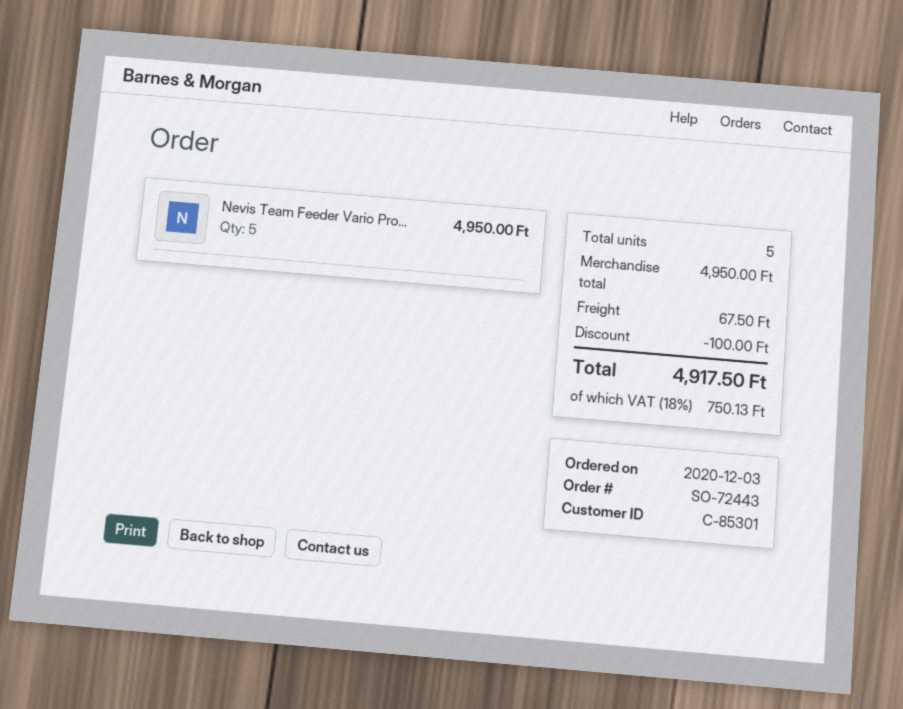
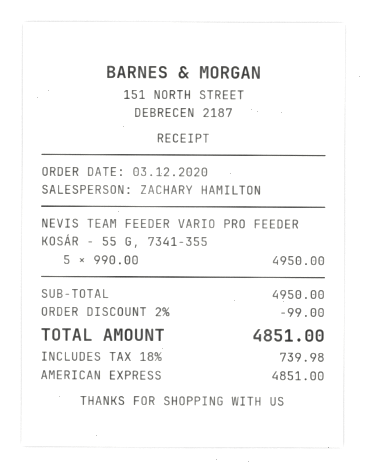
discount: 100.00 -> 99.00
shipping: 67.50 -> none
tax: 18% = 750.13 -> 18% = 739.98
total: 4917.50 -> 4851.00

